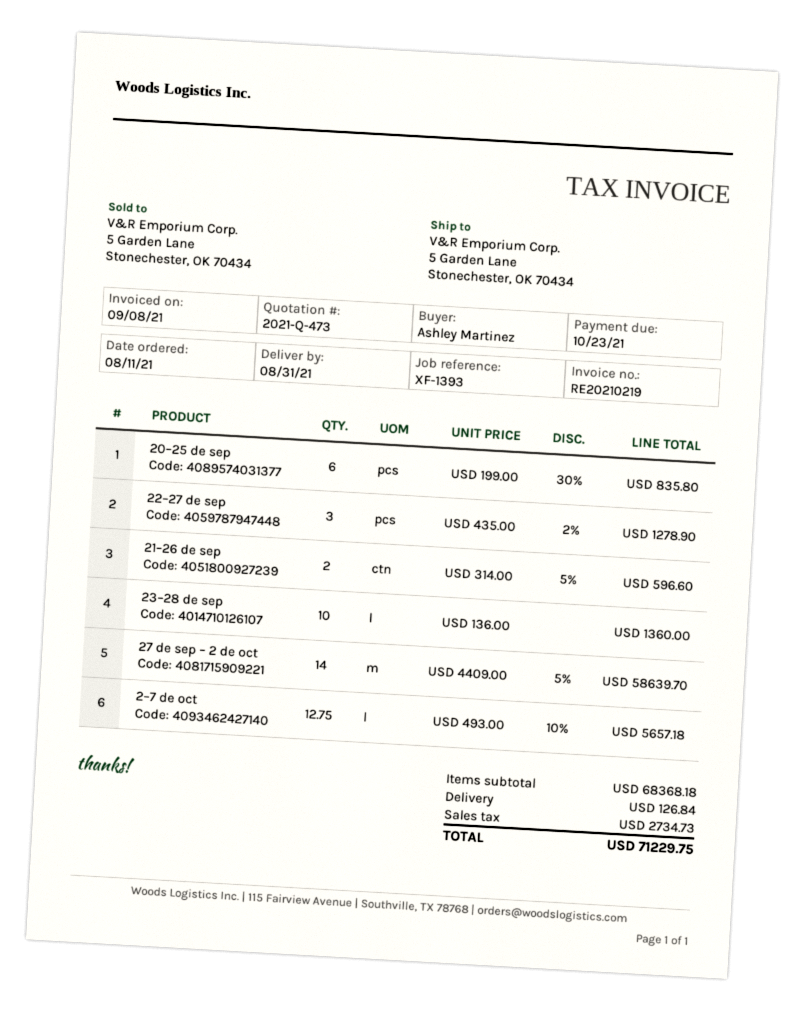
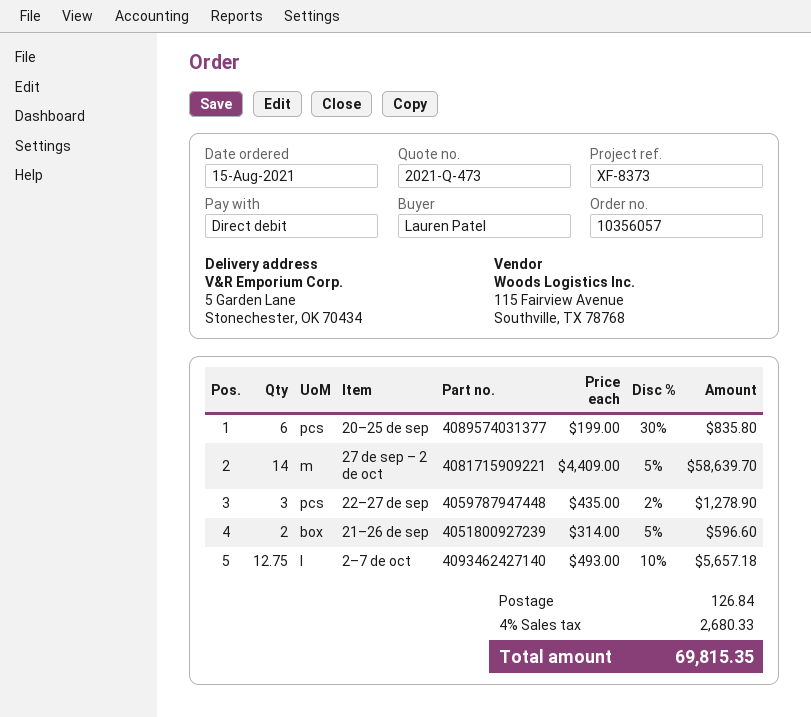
order date: 2021-08-11 -> 2021-08-15
reference: XF-1393 -> XF-8373
ordered by: Ashley Martinez -> Lauren Patel
23–28 de sep: 10 x 136.00 = 1360.00 -> none
tax: 2734.73 -> 2680.33
total: 71229.75 -> 69815.35

